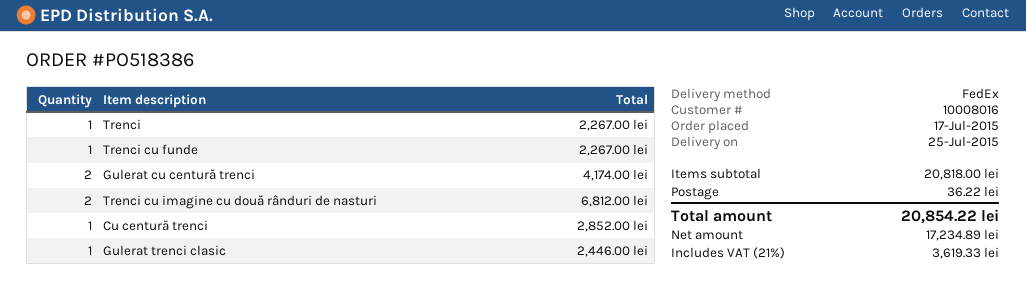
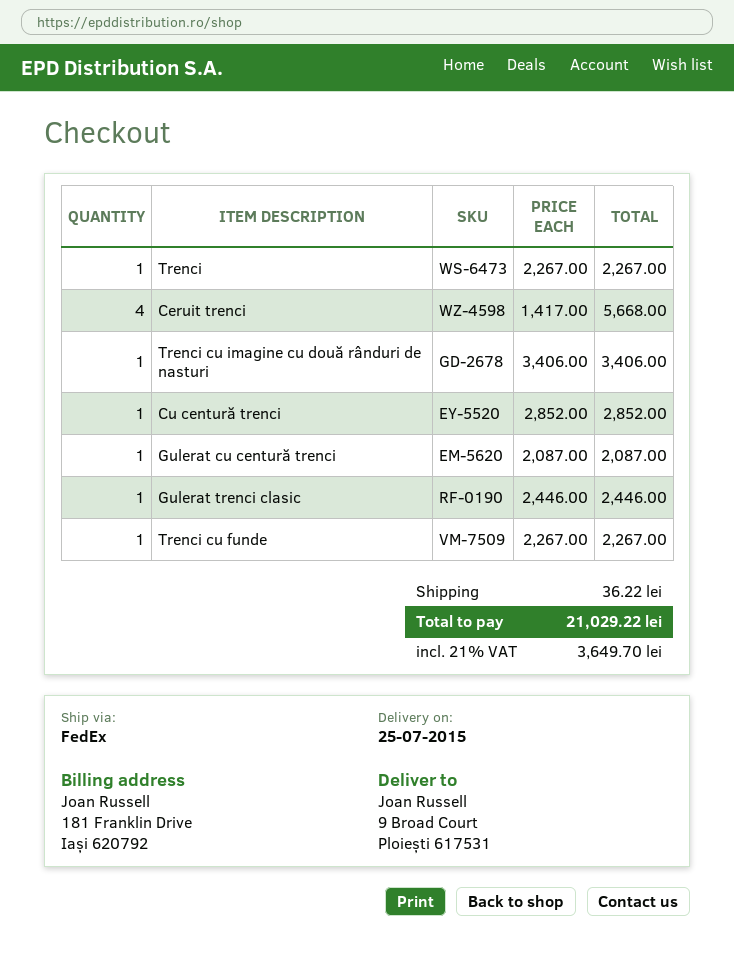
Gulerat cu centură trenci: 2 for 4174.00 -> 1 for 2087.00
Trenci cu imagine cu două rânduri de nasturi: 2 for 6812.00 -> 1 for 3406.00
Ceruit trenci: none -> 4 for 5668.00
tax: 21% = 3619.33 -> 21% = 3649.70
total: 20854.22 -> 21029.22

